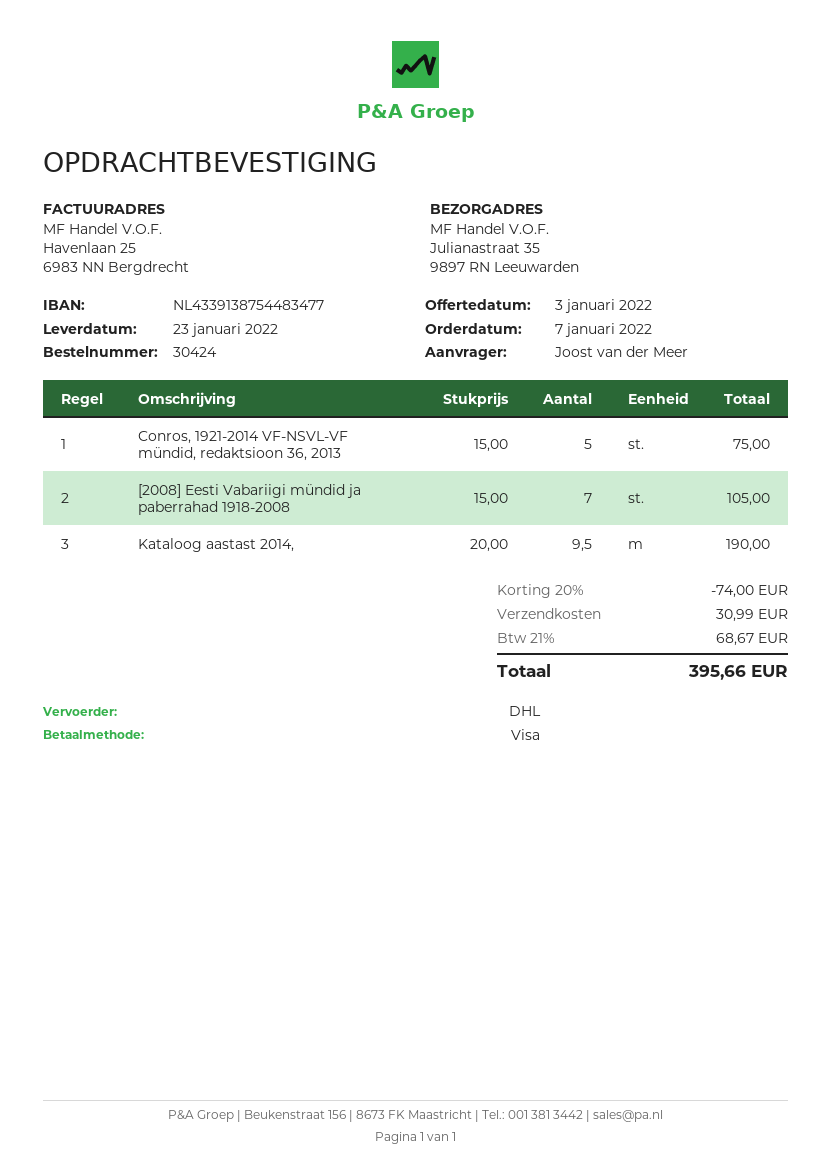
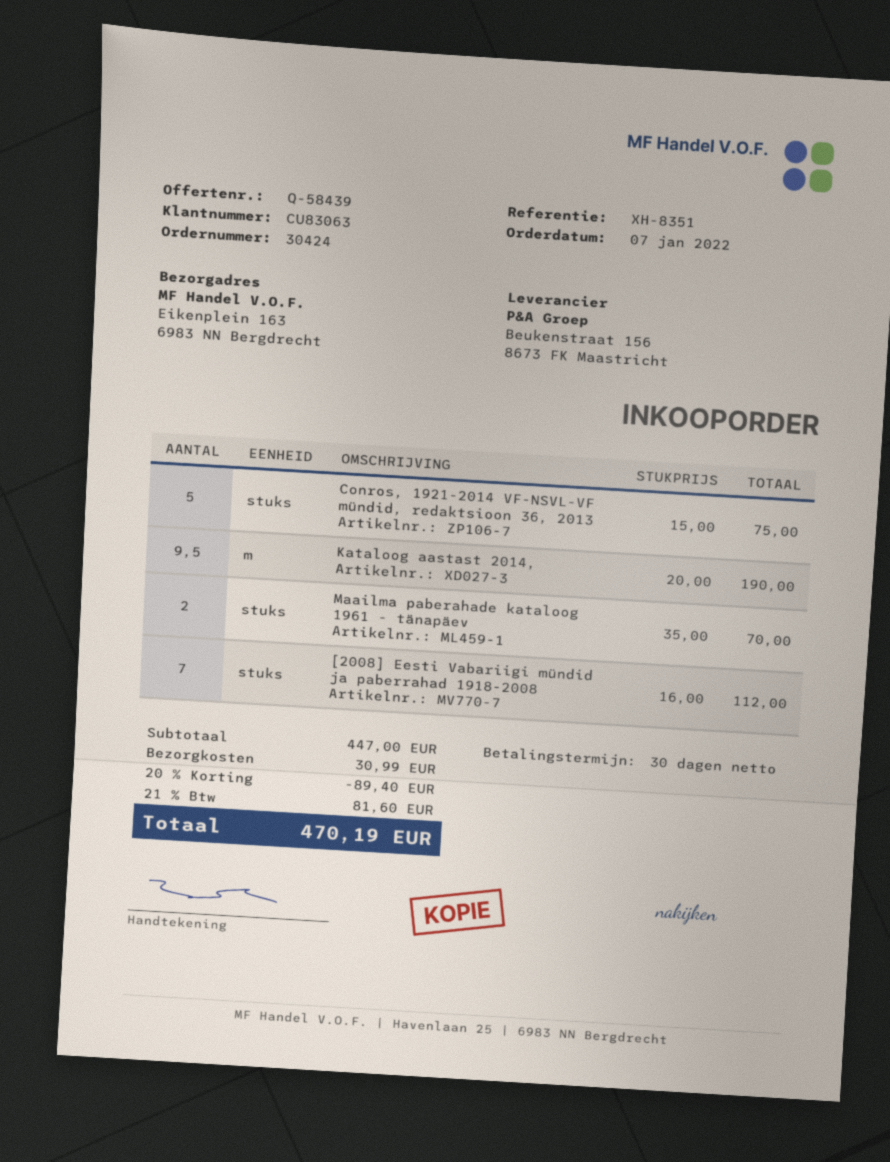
ship to: Julianastraat 35, 9897 RN Leeuwarden -> Eikenplein 163, 6983 NN Bergdrecht
[2008] Eesti Vabariigi mündid ja paberrahad 1918-2008: 7 x 15.00 = 105.00 -> 7 x 16.00 = 112.00
Maailma paberahade kataloog 1961 - tänapäev: none -> 2 x 35.00 = 70.00
discount: 20% = 74.00 -> 20% = 89.40
tax: 21% = 68.67 -> 21% = 81.60
total: 395.66 -> 470.19

